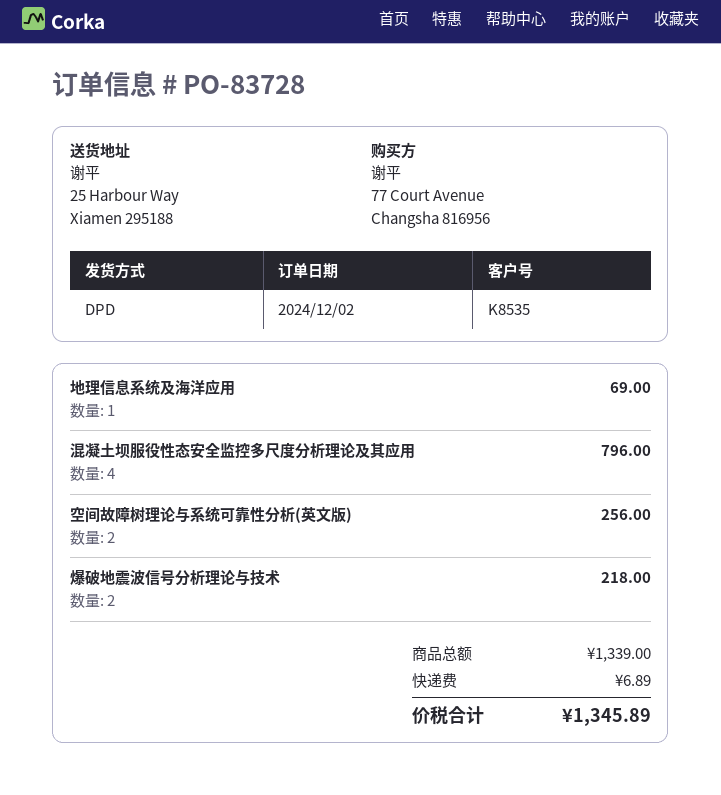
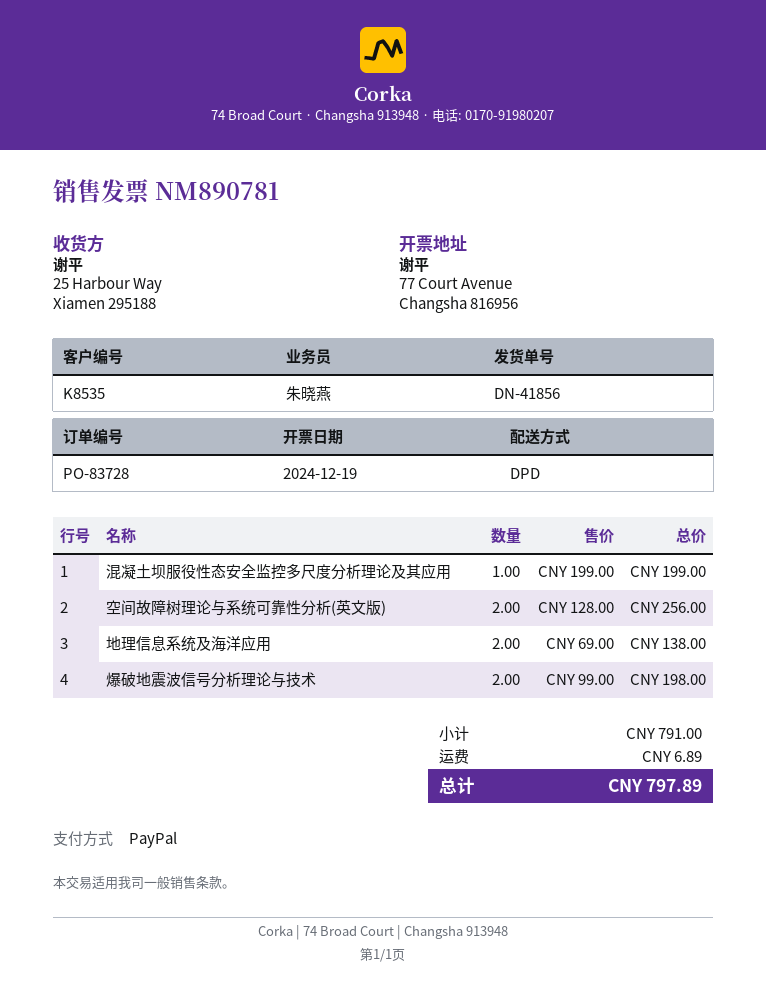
地理信息系统及海洋应用: 1 for 69.00 -> 2 for 138.00
混凝土坝服役性态安全监控多尺度分析理论及其应用: 4 for 796.00 -> 1 for 199.00
爆破地震波信号分析理论与技术: 2 for 218.00 -> 2 for 198.00
subtotal: 1339.00 -> 791.00
total: 1345.89 -> 797.89

